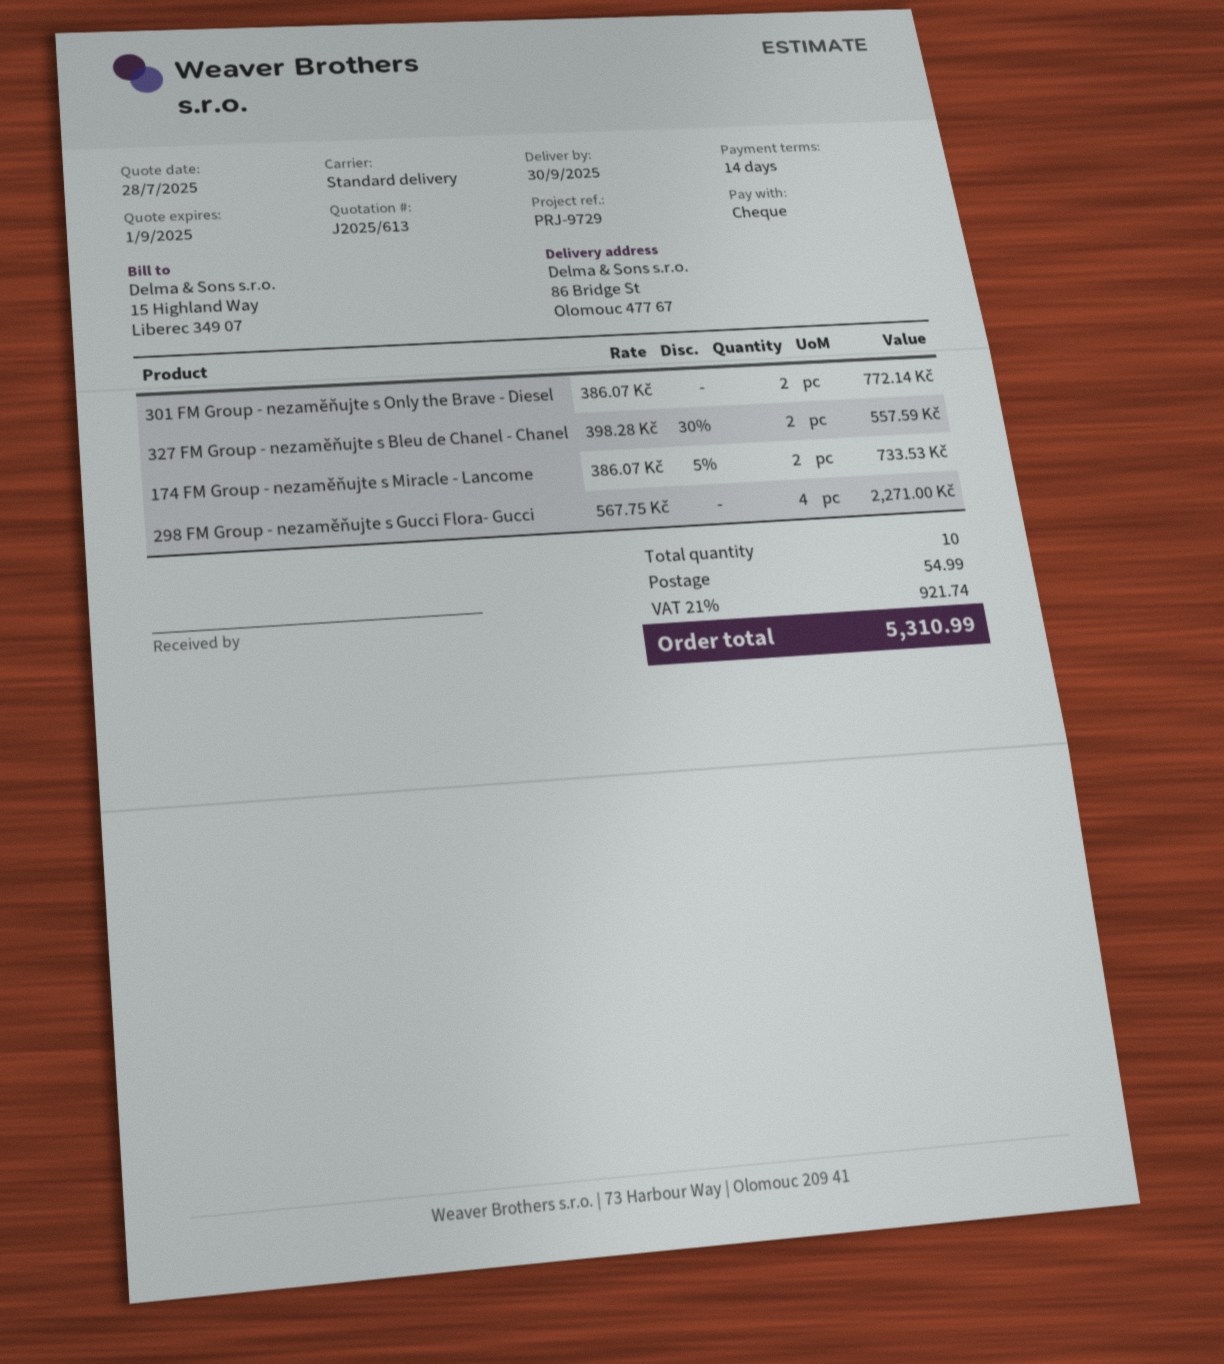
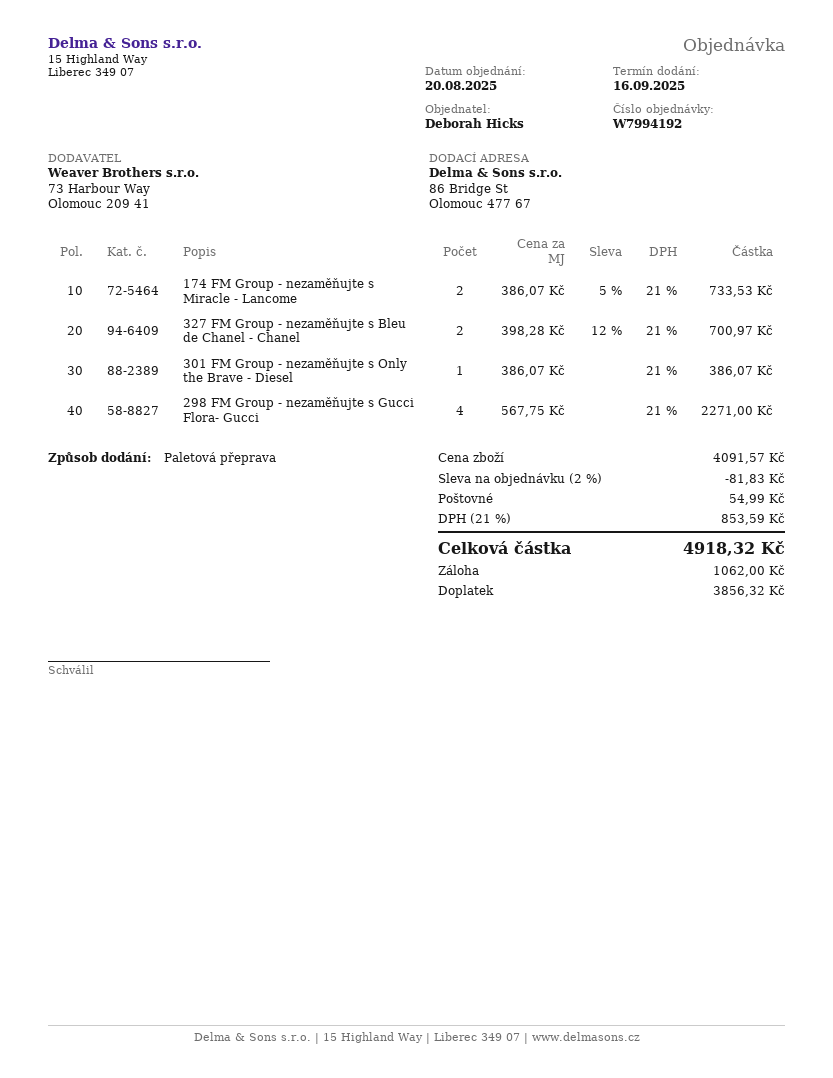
delivery date: 2025-09-30 -> 2025-09-16
shipping method: standard -> pallet freight
301 FM Group - nezaměňujte s Only the Brave - Diesel: 2 x 386.07 = 772.14 -> 1 x 386.07 = 386.07
327 FM Group - nezaměňujte s Bleu de Chanel - Chanel: 2 x 398.28 - 30% = 557.59 -> 2 x 398.28 - 12% = 700.97
discount: none -> 2% = 81.83
tax: 21% = 921.74 -> 21% = 853.59
total: 5310.99 -> 4918.32

